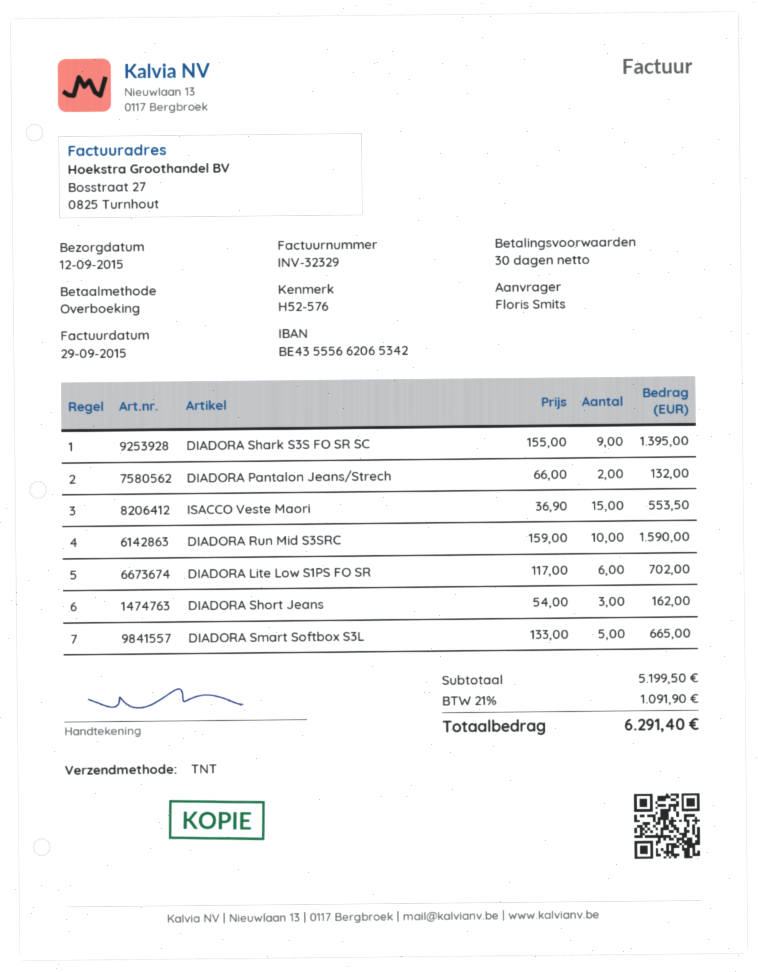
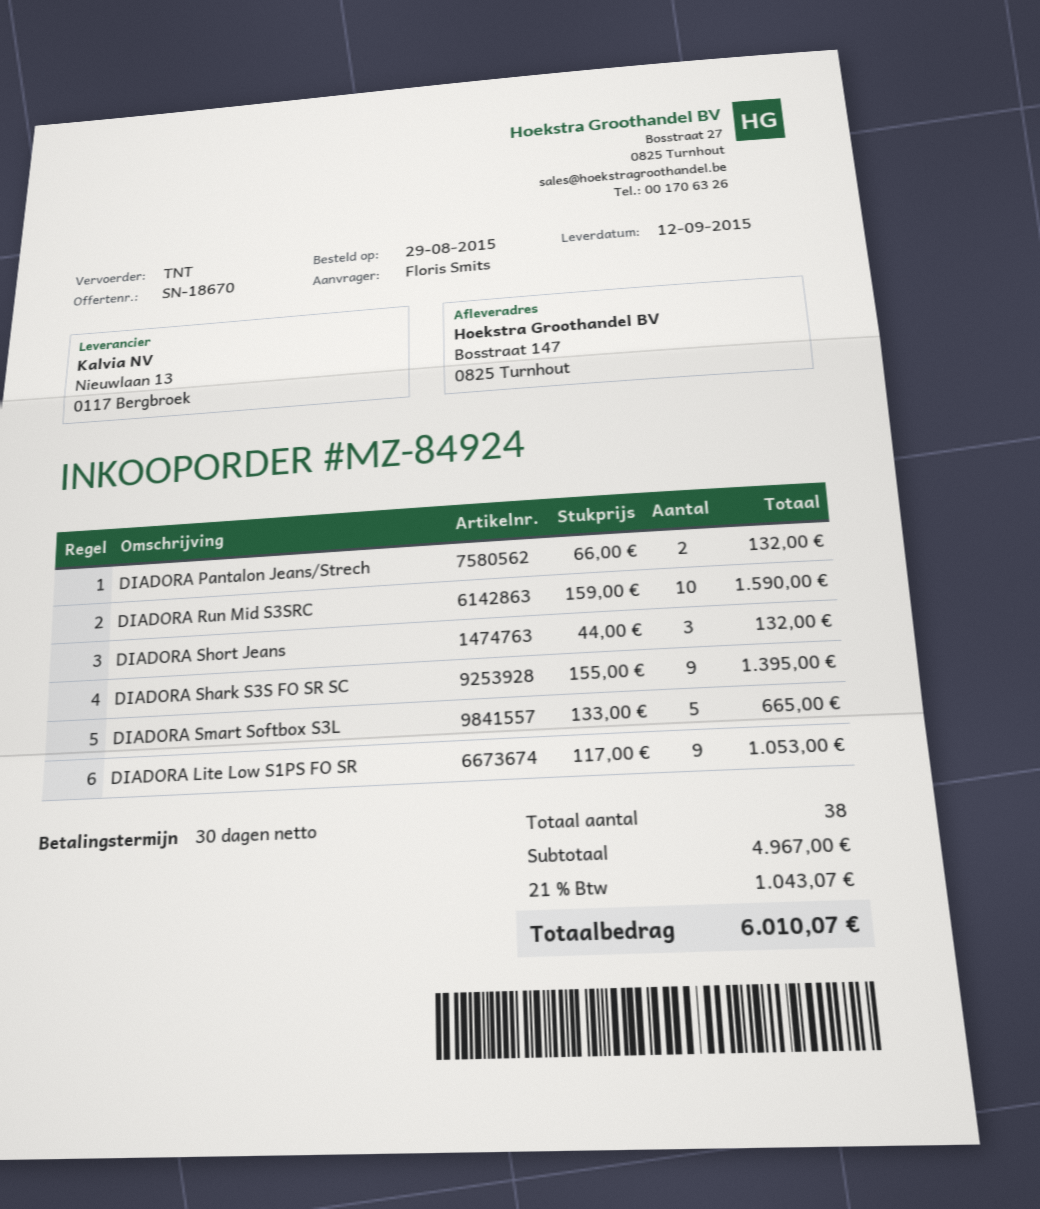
ISACCO Veste Maori: 15 x 36.90 = 553.50 -> none
DIADORA Lite Low S1PS FO SR: 6 x 117.00 = 702.00 -> 9 x 117.00 = 1053.00
DIADORA Short Jeans: 3 x 54.00 = 162.00 -> 3 x 44.00 = 132.00
subtotal: 5199.50 -> 4967.00
tax: 21% = 1091.90 -> 21% = 1043.07
total: 6291.40 -> 6010.07

